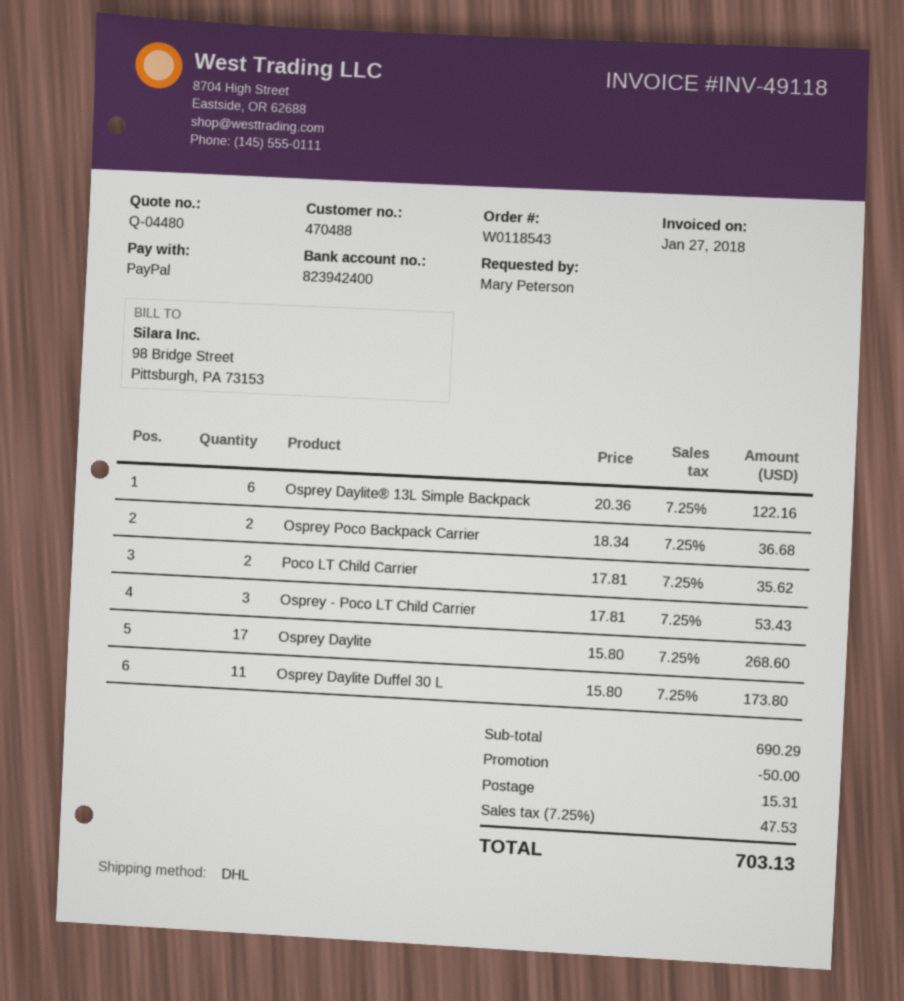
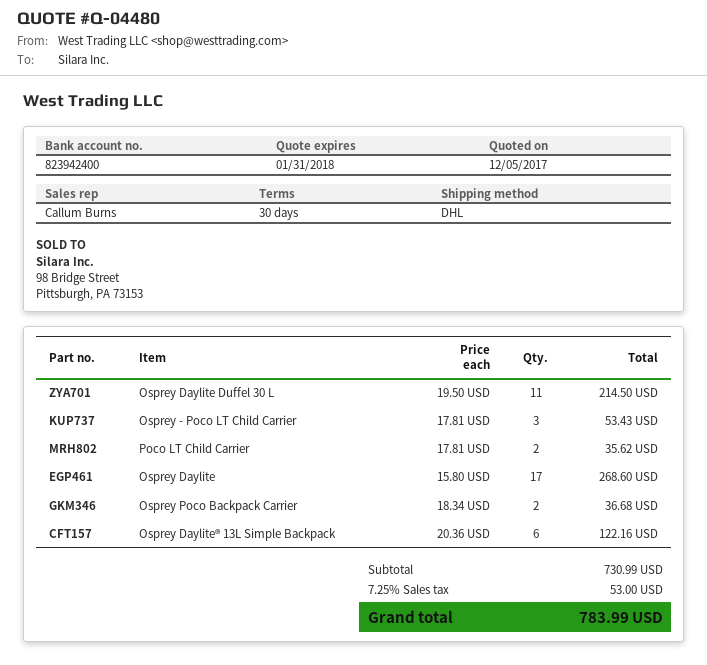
Osprey Daylite Duffel 30 L: 11 x 15.80 = 173.80 -> 11 x 19.50 = 214.50
subtotal: 690.29 -> 730.99
discount: 50.00 -> none
shipping: 15.31 -> none
tax: 7.25% = 47.53 -> 7.25% = 53.00
total: 703.13 -> 783.99

